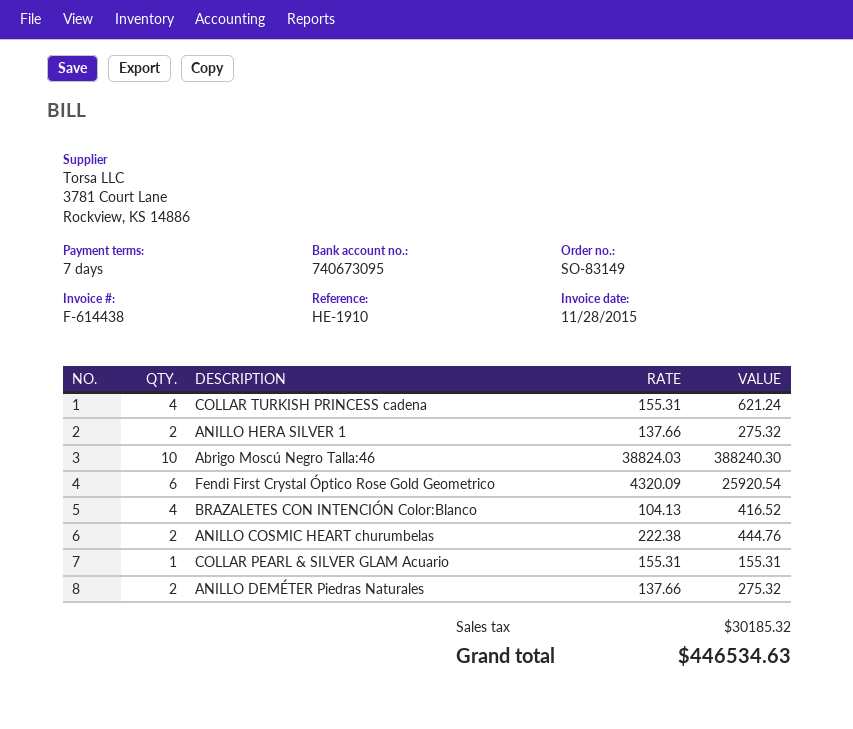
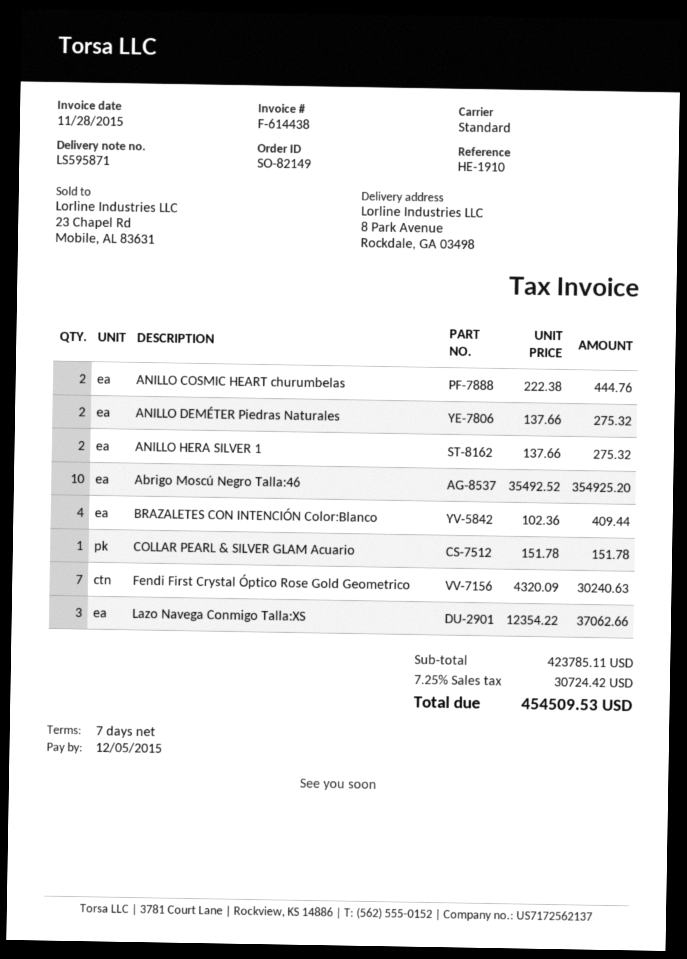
order number: SO-83149 -> SO-82149
COLLAR TURKISH PRINCESS cadena: 4 x 155.31 = 621.24 -> none
Abrigo Moscú Negro Talla:46: 10 x 38824.03 = 388240.30 -> 10 x 35492.52 = 354925.20
Fendi First Crystal Óptico Rose Gold Geometrico: 6 x 4320.09 = 25920.54 -> 7 x 4320.09 = 30240.63
BRAZALETES CON INTENCIÓN Color:Blanco: 4 x 104.13 = 416.52 -> 4 x 102.36 = 409.44
COLLAR PEARL & SILVER GLAM Acuario: 1 x 155.31 = 155.31 -> 1 x 151.78 = 151.78
Lazo Navega Conmigo Talla:XS: none -> 3 x 12354.22 = 37062.66
tax: 30185.32 -> 30724.42
total: 446534.63 -> 454509.53

